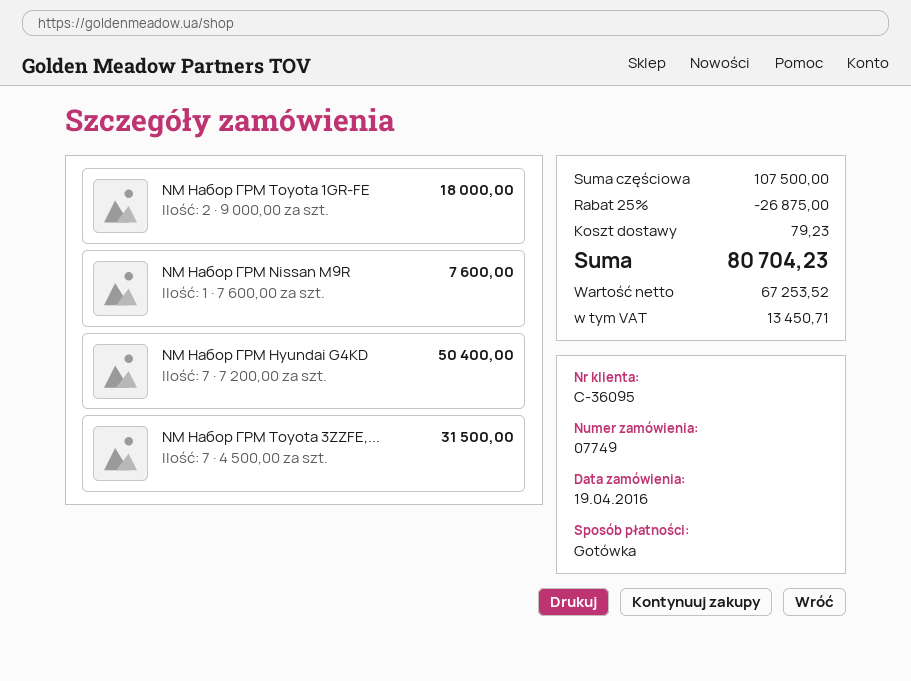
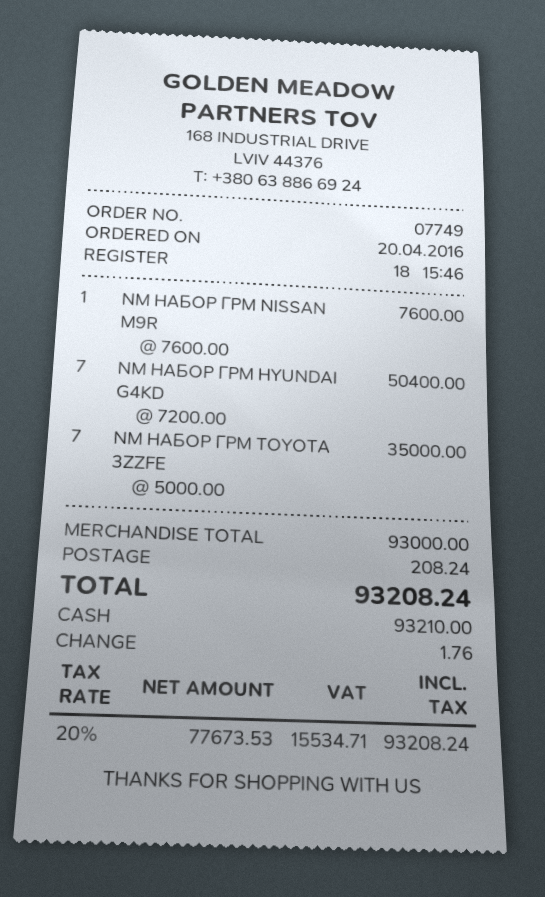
order date: 2016-04-19 -> 2016-04-20
NM Набор ГРМ Toyota 1GR-FE: 2 x 9000.00 = 18000.00 -> none
NM Набор ГРМ Toyota 3ZZFE,...: 7 x 4500.00 = 31500.00 -> 7 x 5000.00 = 35000.00
subtotal: 107500.00 -> 93000.00
discount: 25% = 26875.00 -> none
shipping: 79.23 -> 208.24
net: 67253.52 -> 77673.53
tax: 13450.71 -> 15534.71
total: 80704.23 -> 93208.24

